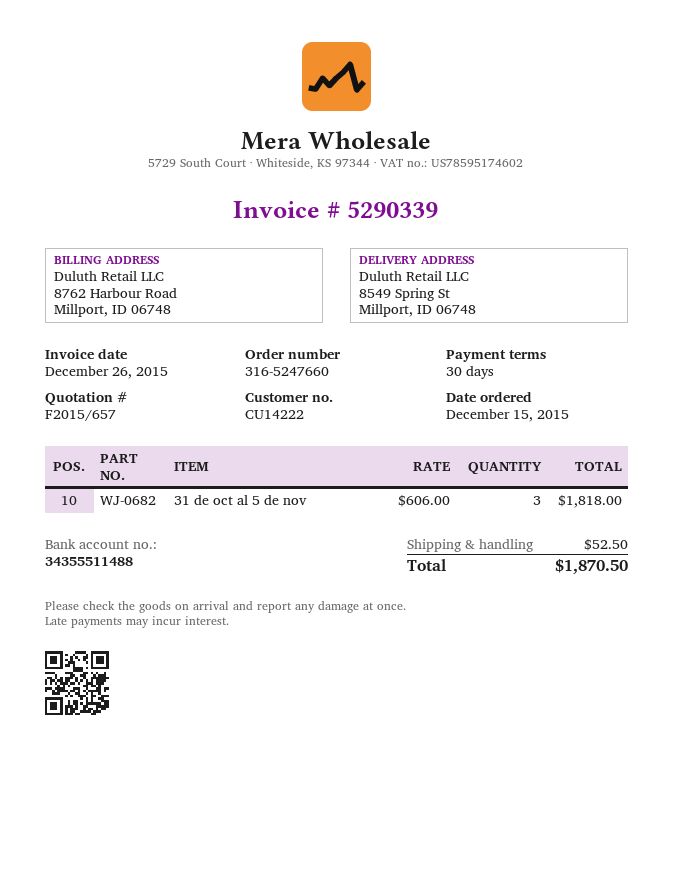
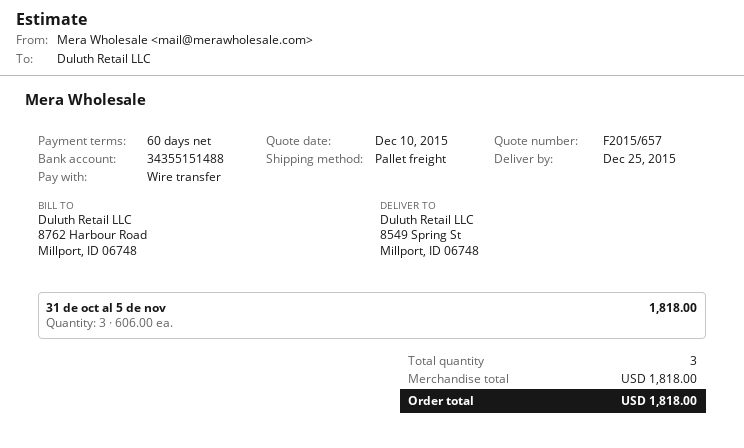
payment terms: 30 days -> 60 days
bank account: 34355511488 -> 34355151488
shipping: 52.50 -> none
total: 1870.50 -> 1818.00

